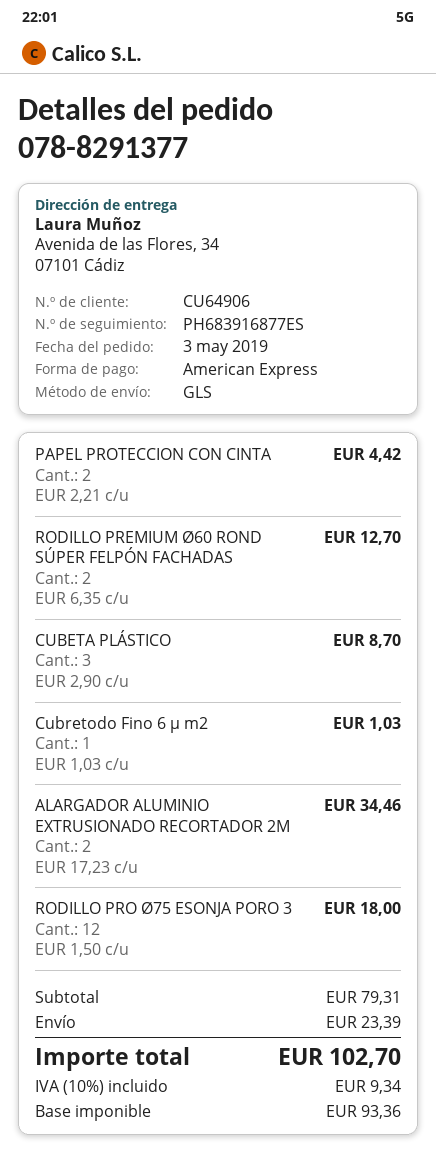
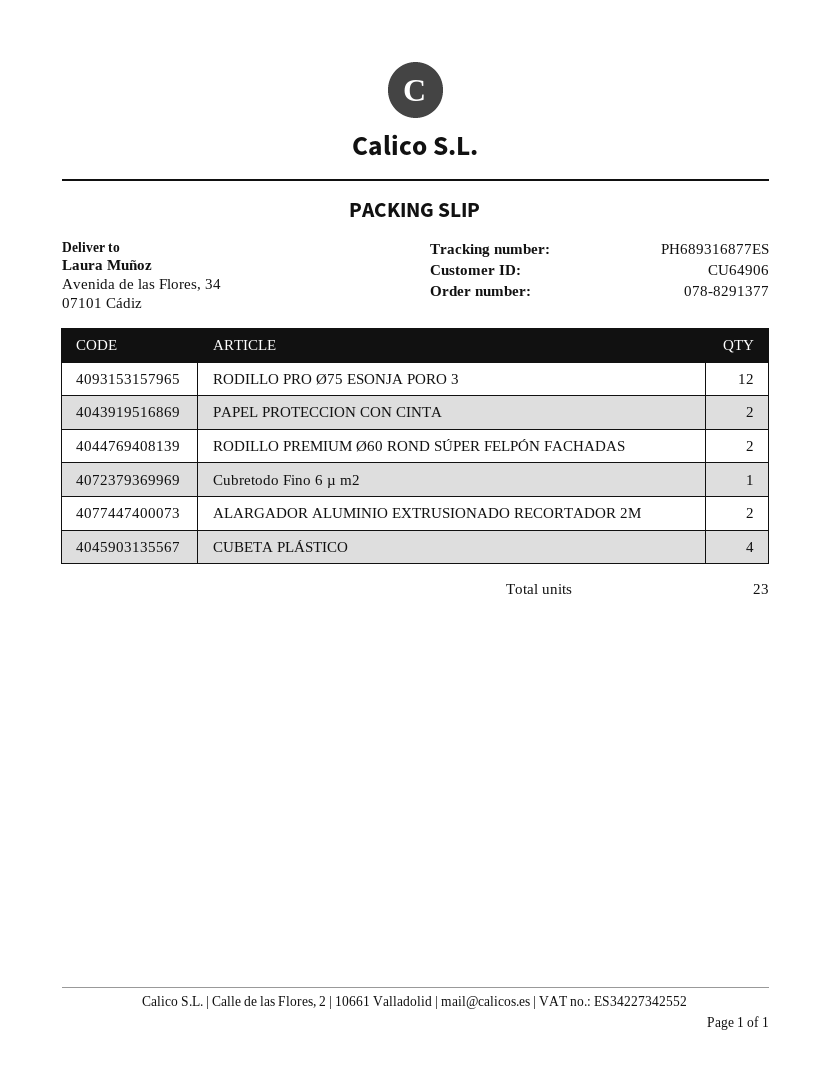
tracking number: PH683916877ES -> PH689316877ES
CUBETA PLÁSTICO: 3 -> 4

